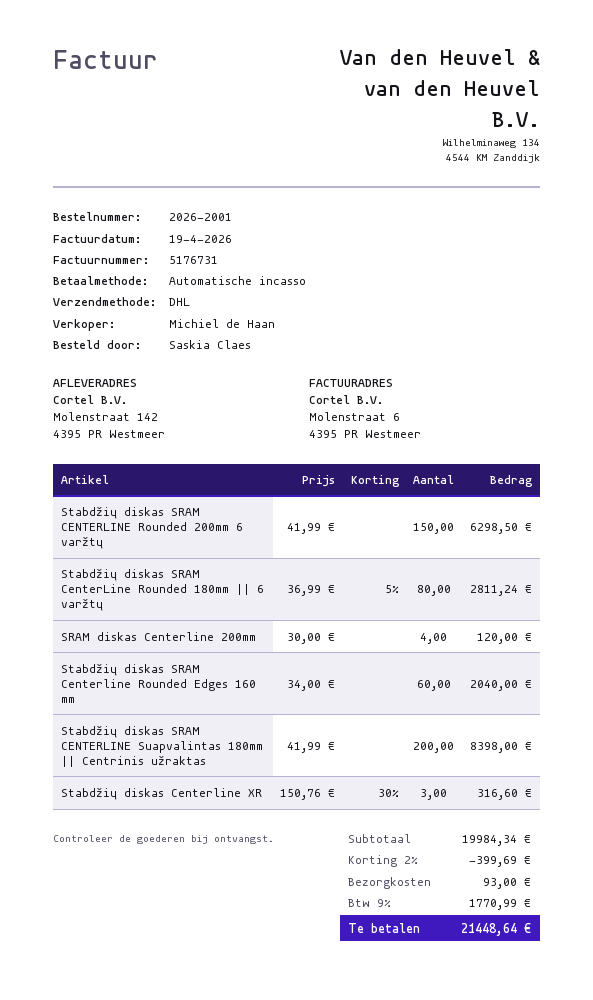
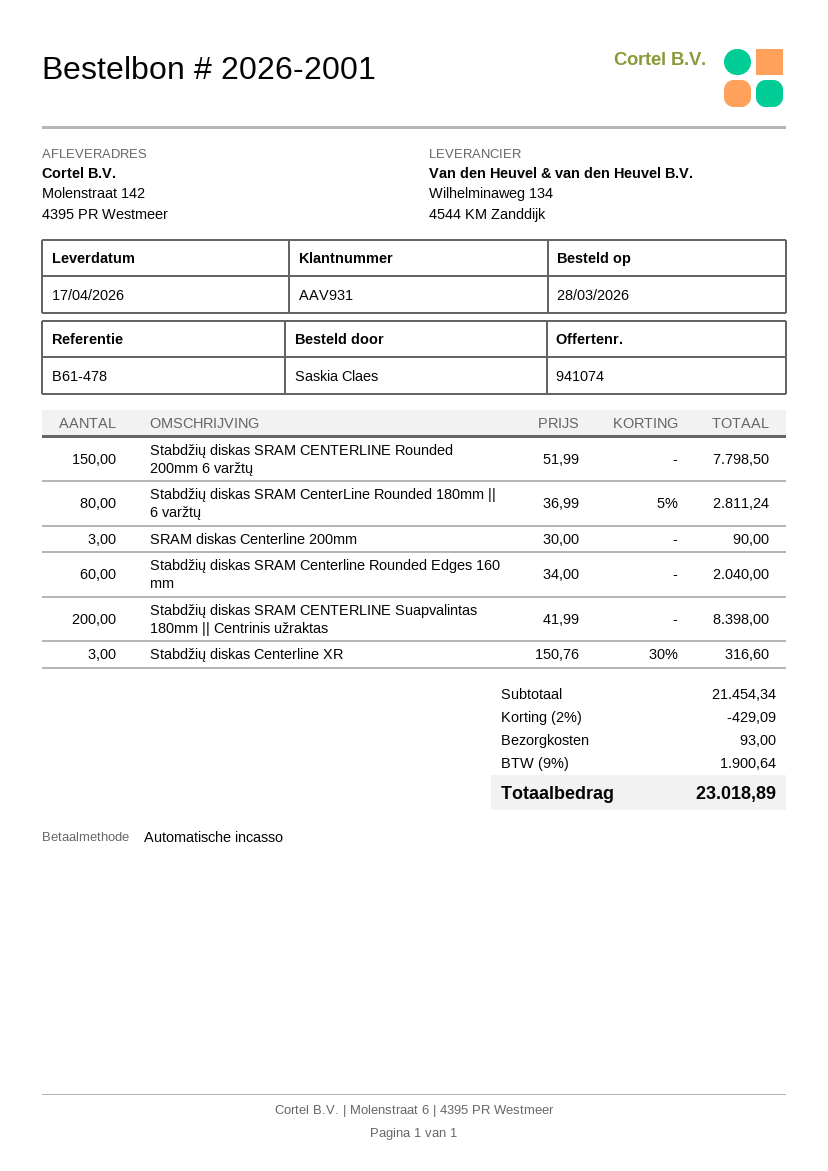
Stabdžių diskas SRAM CENTERLINE Rounded 200mm 6 varžtų: 150 x 41.99 = 6298.50 -> 150 x 51.99 = 7798.50
SRAM diskas Centerline 200mm: 4 x 30.00 = 120.00 -> 3 x 30.00 = 90.00
subtotal: 19984.34 -> 21454.34
discount: 2% = 399.69 -> 2% = 429.09
tax: 9% = 1770.99 -> 9% = 1900.64
total: 21448.64 -> 23018.89

